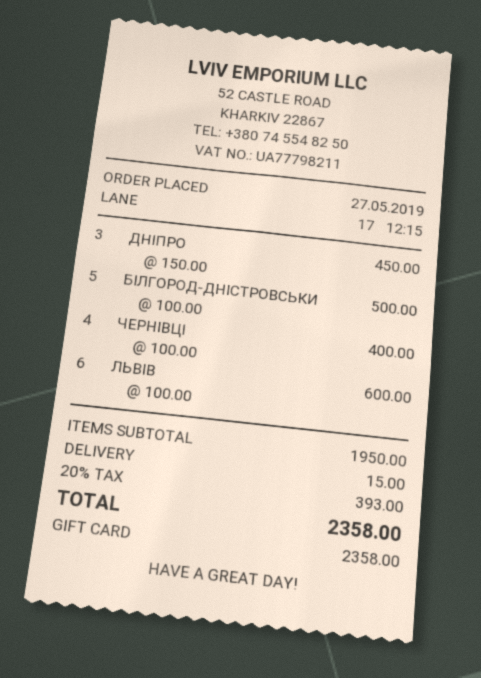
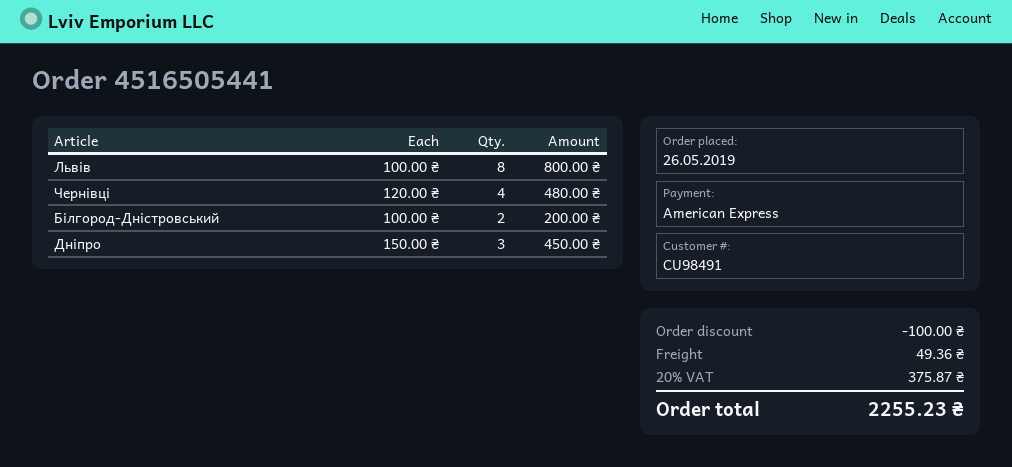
order date: 2019-05-27 -> 2019-05-26
payment method: gift card -> American Express
БІЛГОРОД-ДНІСТРОВСЬКИ: 5 x 100.00 = 500.00 -> 2 x 100.00 = 200.00
ЧЕРНІВЦІ: 4 x 100.00 = 400.00 -> 4 x 120.00 = 480.00
ЛЬВІВ: 6 x 100.00 = 600.00 -> 8 x 100.00 = 800.00
discount: none -> 100.00
shipping: 15.00 -> 49.36
tax: 20% = 393.00 -> 20% = 375.87
total: 2358.00 -> 2255.23

